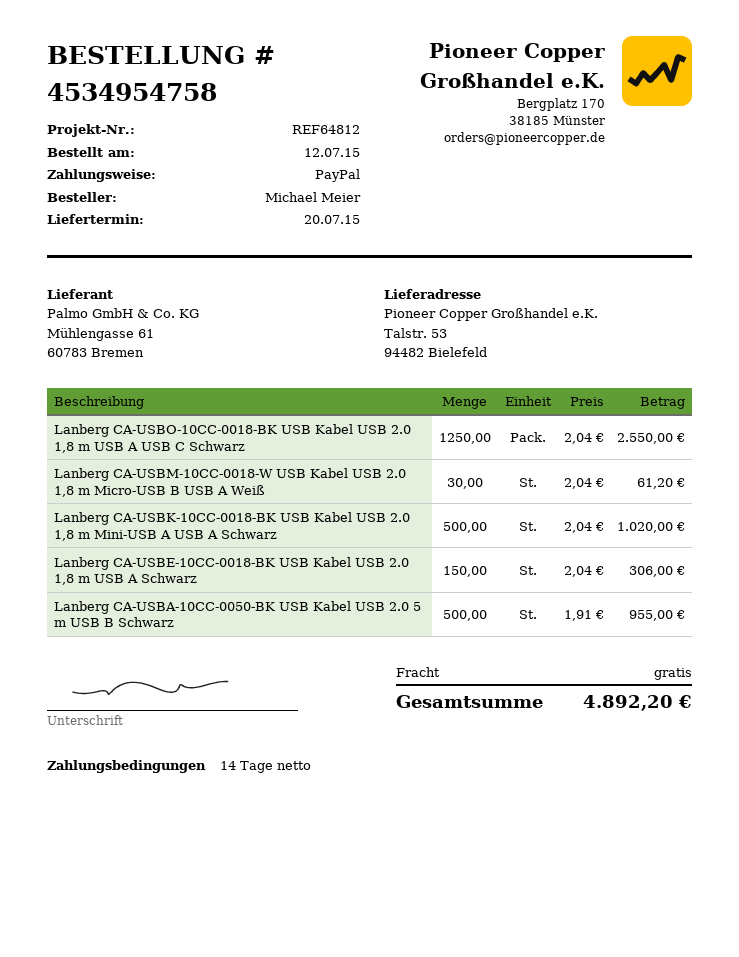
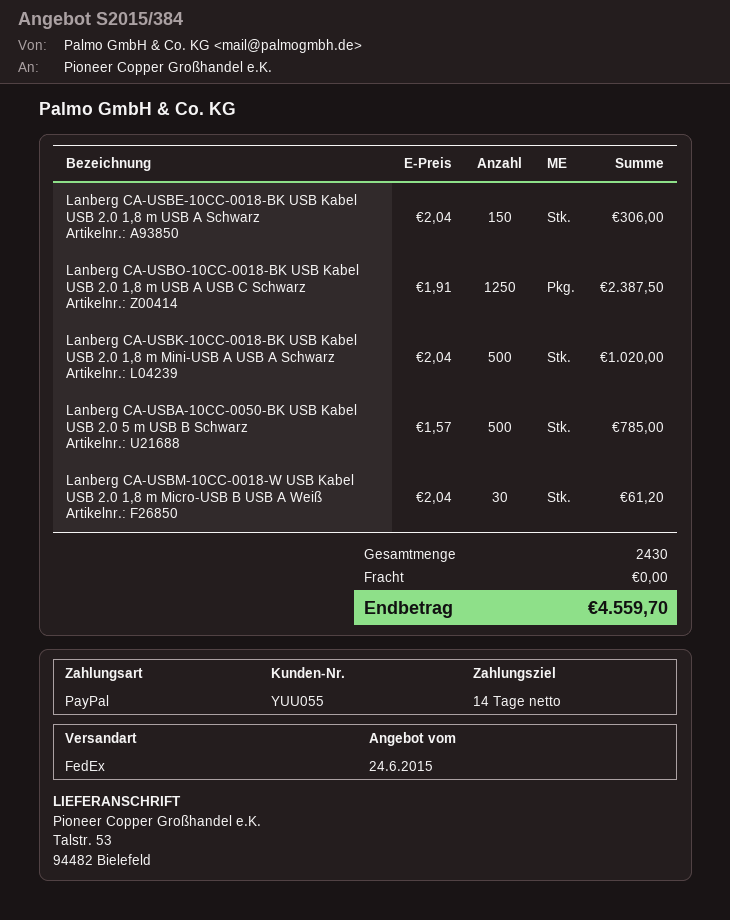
Lanberg CA-USBO-10CC-0018-BK USB Kabel USB 2.0 1,8 m USB A USB C Schwarz: 1250 x 2.04 = 2550.00 -> 1250 x 1.91 = 2387.50
Lanberg CA-USBA-10CC-0050-BK USB Kabel USB 2.0 5 m USB B Schwarz: 500 x 1.91 = 955.00 -> 500 x 1.57 = 785.00
total: 4892.20 -> 4559.70

